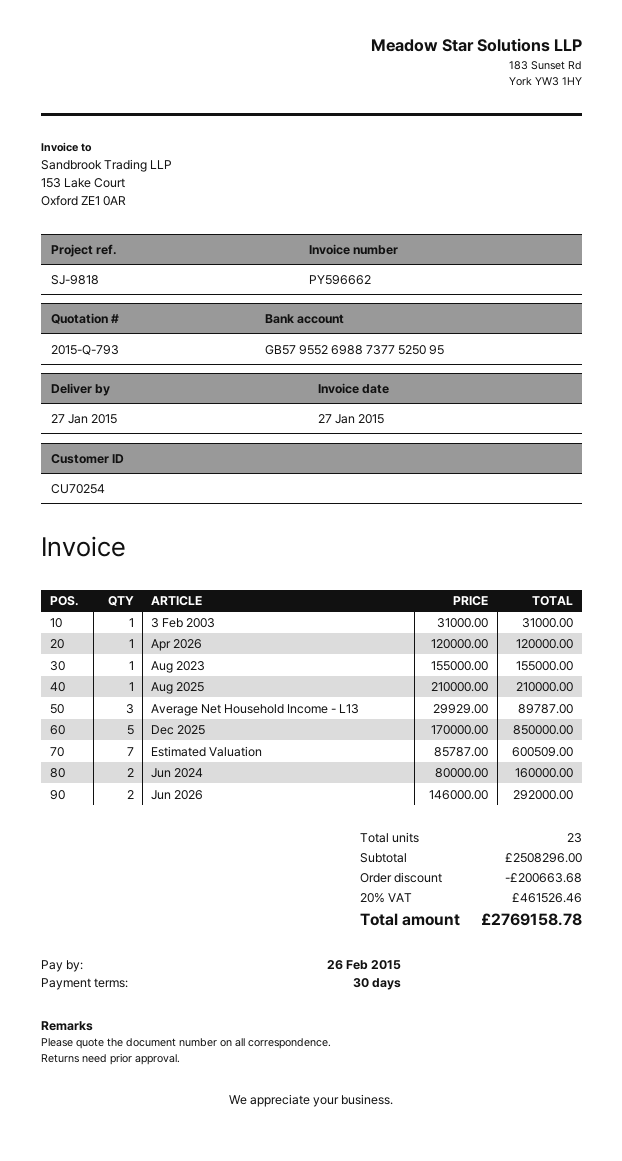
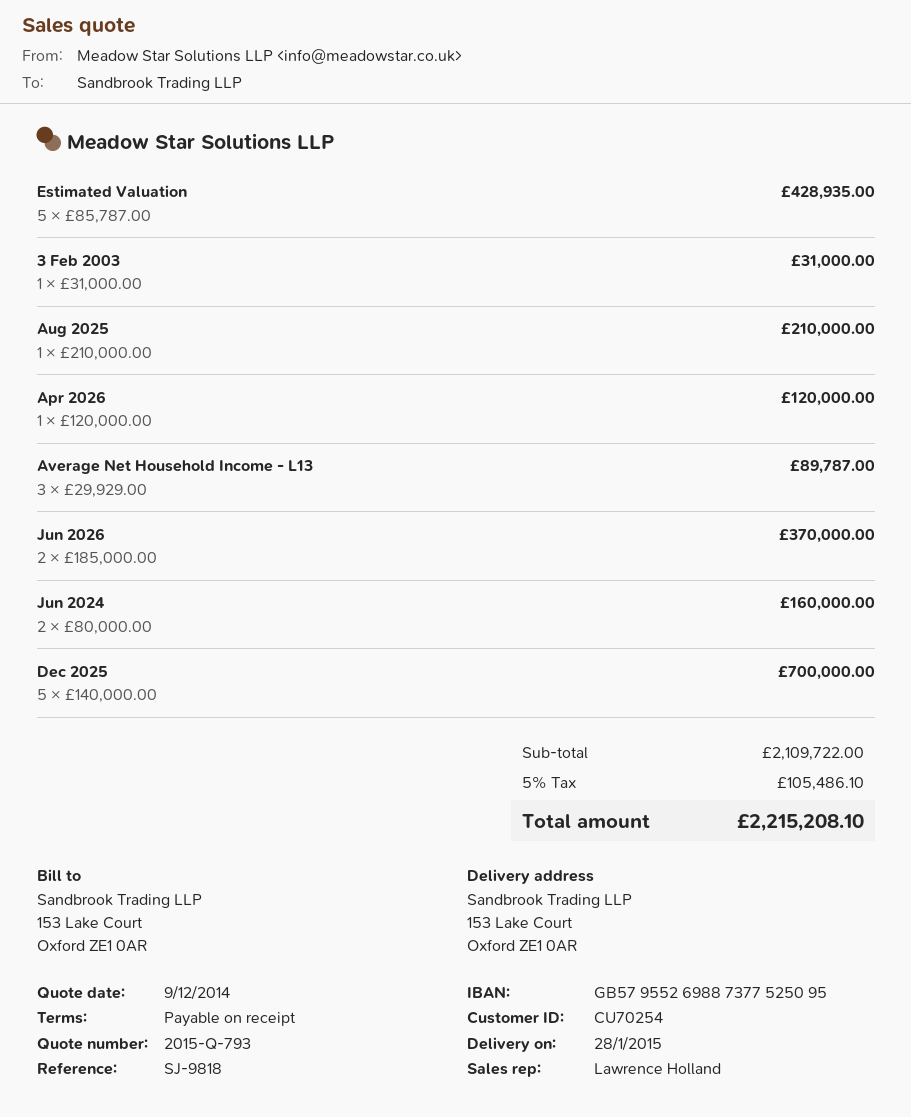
delivery date: 2015-01-27 -> 2015-01-28
payment terms: 30 days -> on receipt
Aug 2023: 1 x 155000.00 = 155000.00 -> none
Dec 2025: 5 x 170000.00 = 850000.00 -> 5 x 140000.00 = 700000.00
Estimated Valuation: 7 x 85787.00 = 600509.00 -> 5 x 85787.00 = 428935.00
Jun 2026: 2 x 146000.00 = 292000.00 -> 2 x 185000.00 = 370000.00
subtotal: 2508296.00 -> 2109722.00
discount: 200663.68 -> none
tax: 20% = 461526.46 -> 5% = 105486.10
total: 2769158.78 -> 2215208.10

